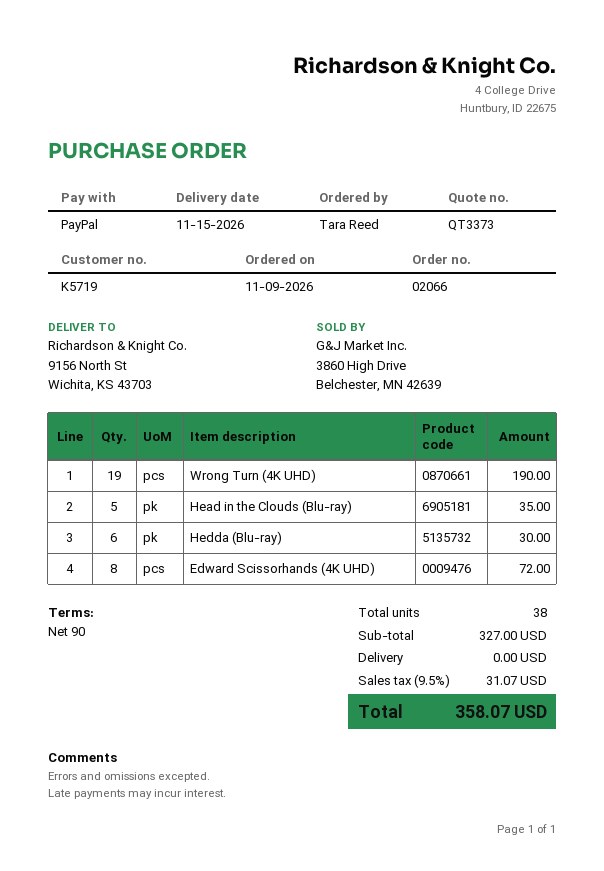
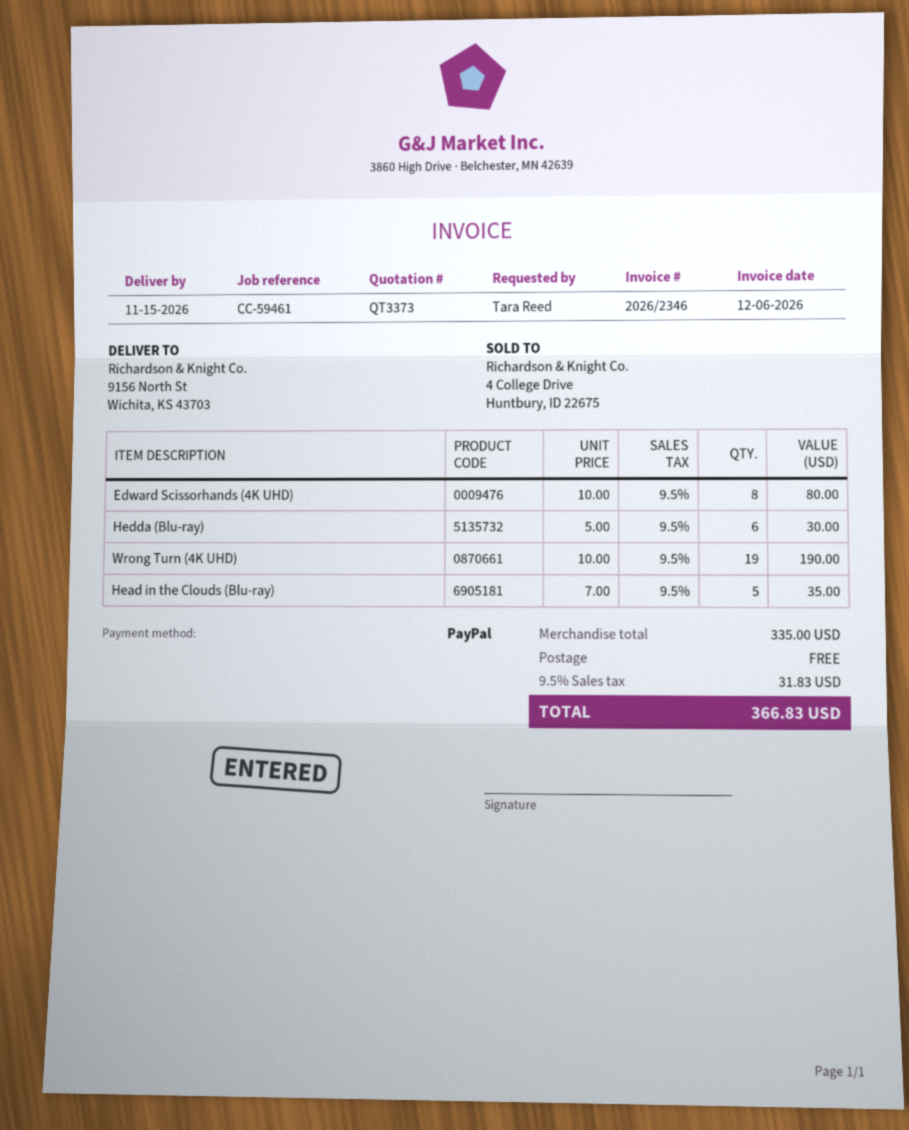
Edward Scissorhands (4K UHD): 8 for 72.00 -> 8 for 80.00
subtotal: 327.00 -> 335.00
tax: 9.5% = 31.07 -> 9.5% = 31.83
total: 358.07 -> 366.83

